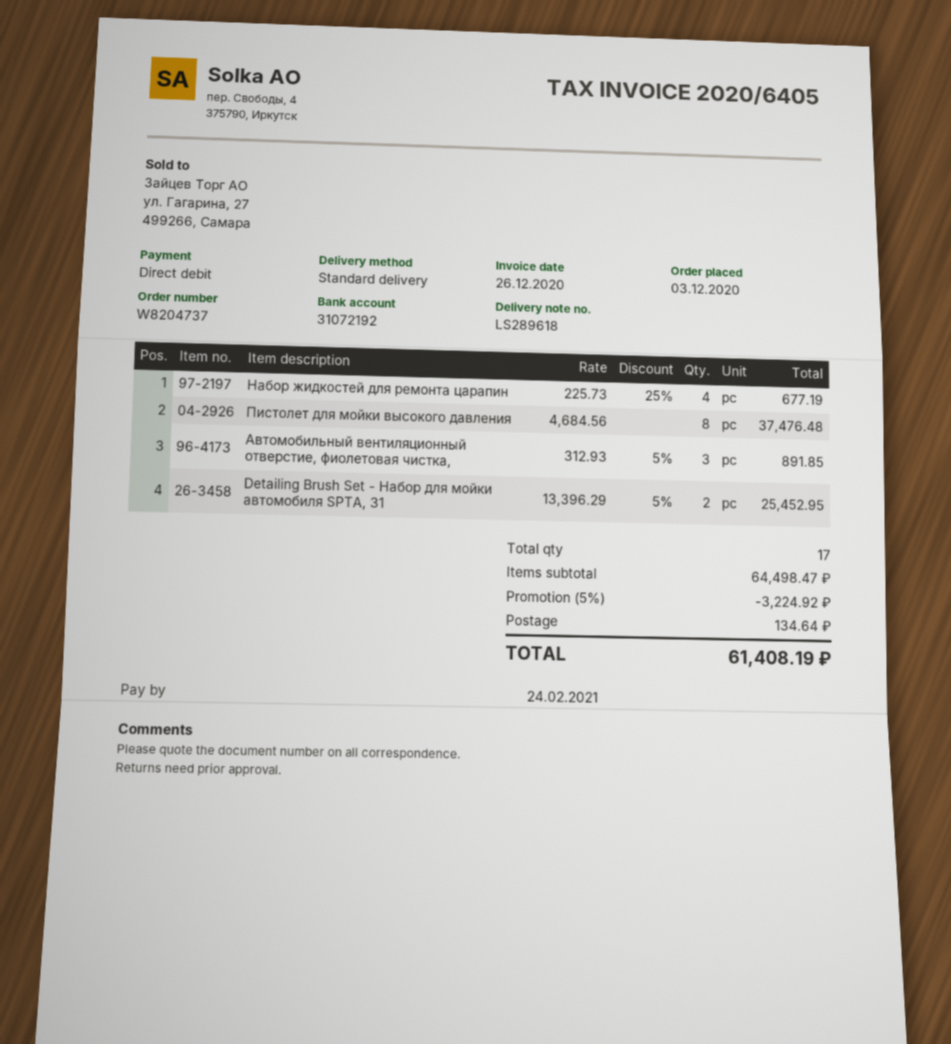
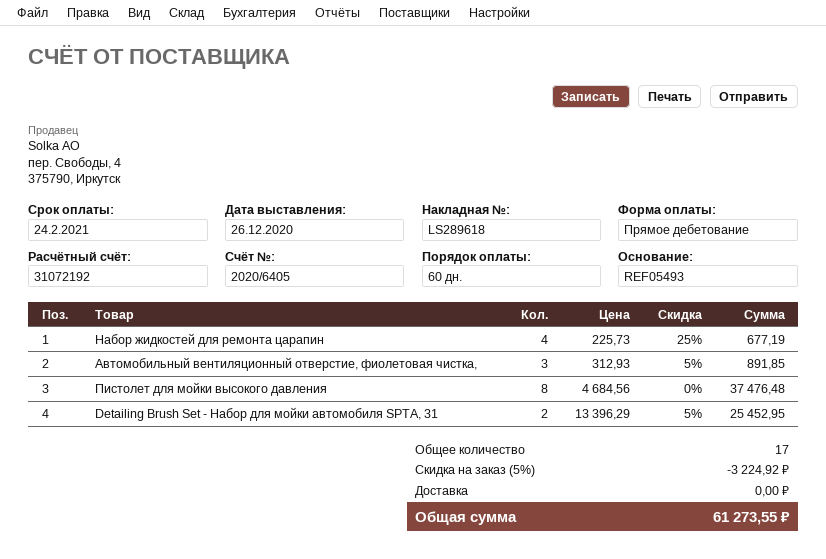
shipping: 134.64 -> 0.00
total: 61408.19 -> 61273.55

